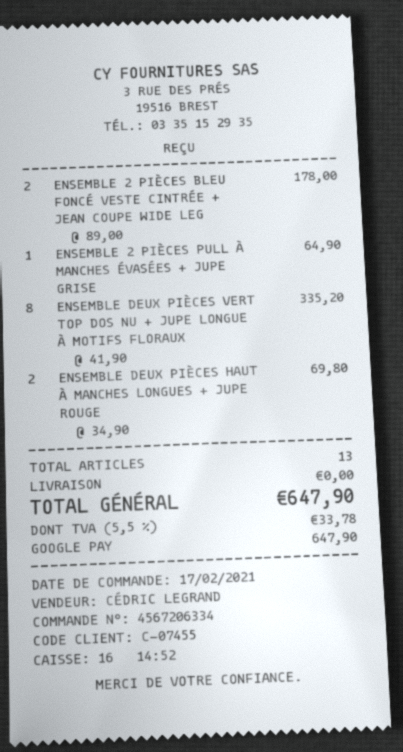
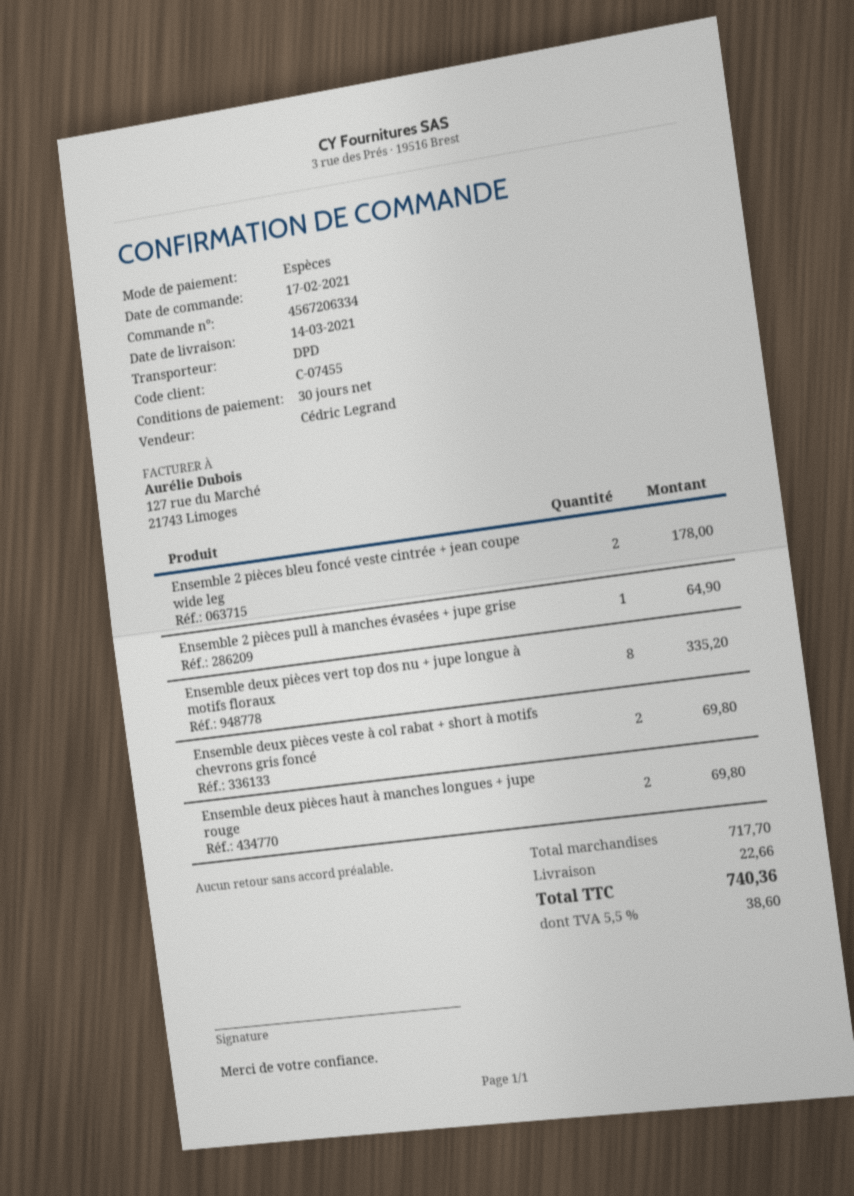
payment method: Google Pay -> cash
Ensemble deux pièces veste à col rabat + short à motifs chevrons gris foncé: none -> 2 for 69.80
shipping: 0.00 -> 22.66
tax: 5.5% = 33.78 -> 5.5% = 38.60
total: 647.90 -> 740.36

